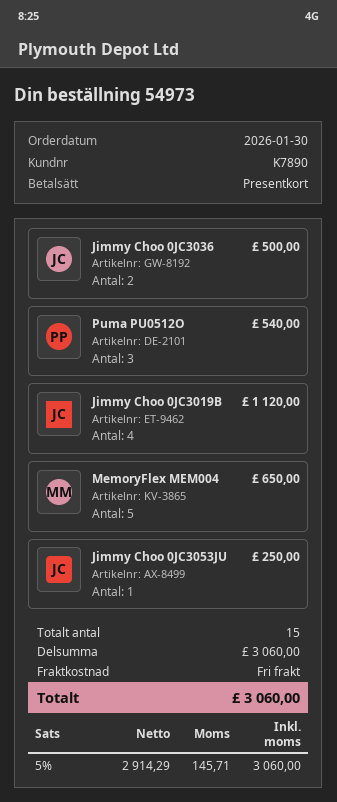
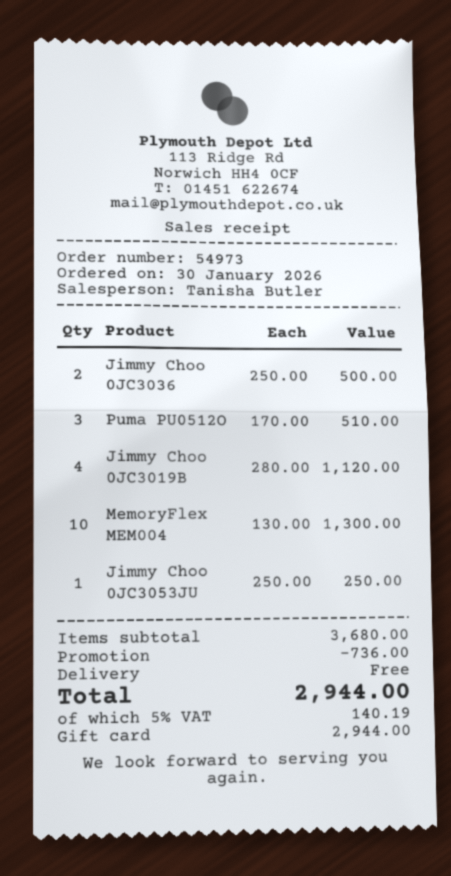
Puma PU0512O: 3 for 540.00 -> 3 for 510.00
MemoryFlex MEM004: 5 for 650.00 -> 10 for 1300.00
subtotal: 3060.00 -> 3680.00
discount: none -> 736.00
tax: 5% = 145.71 -> 5% = 140.19
total: 3060.00 -> 2944.00

